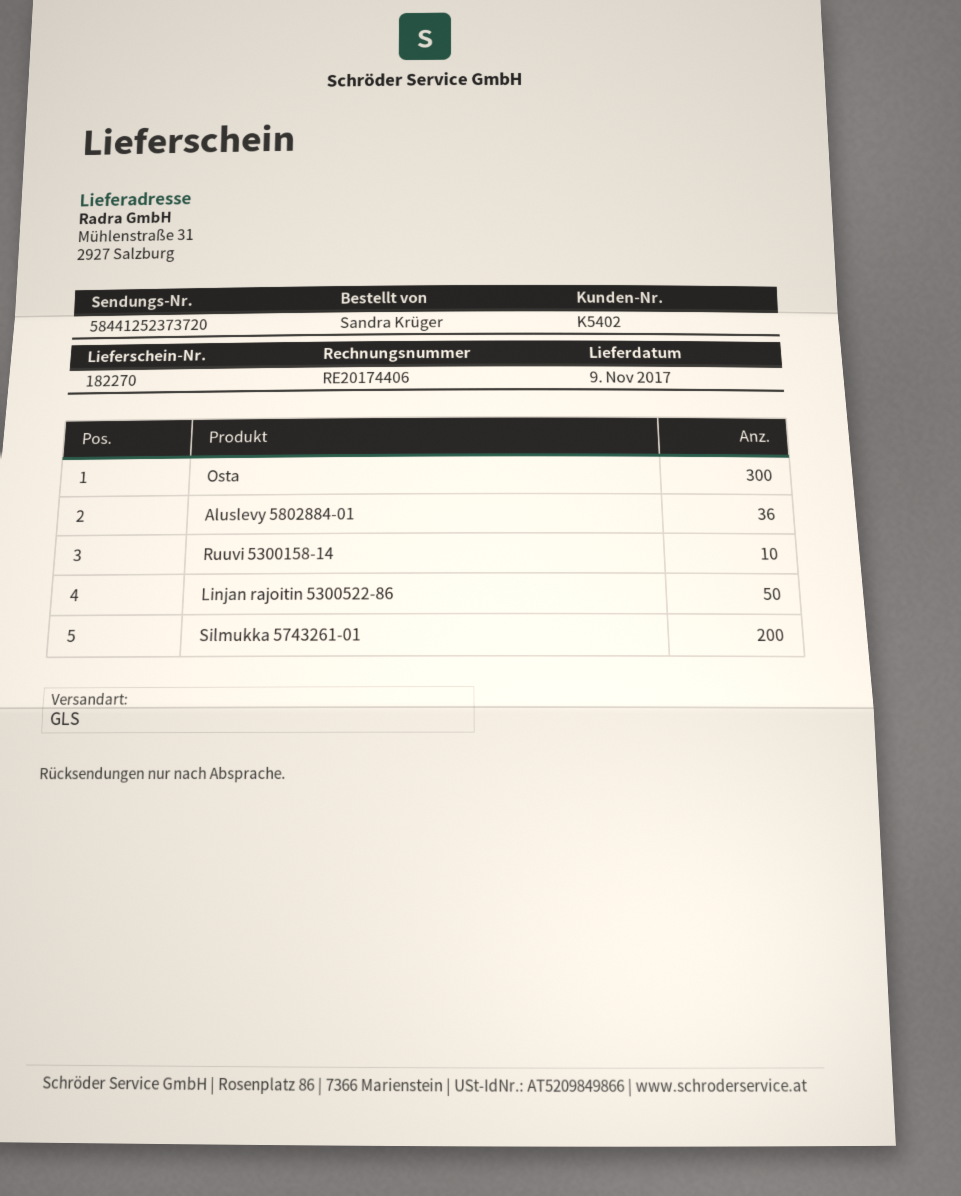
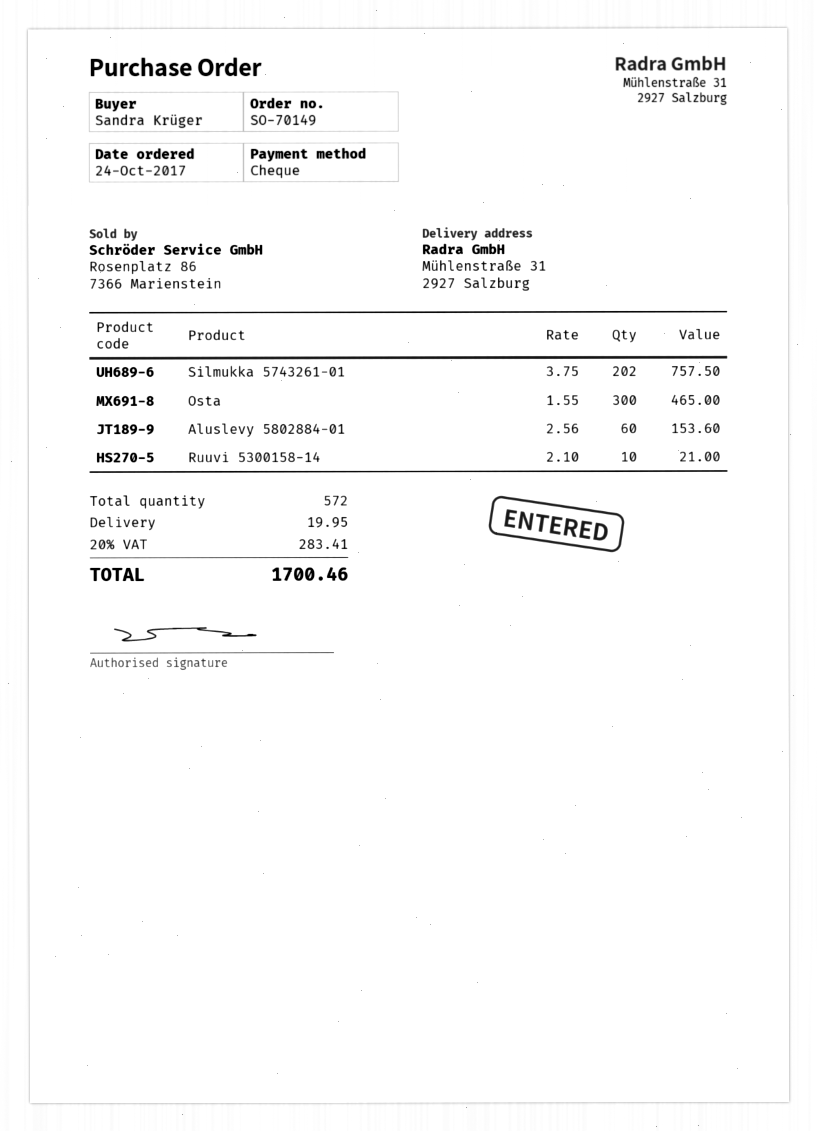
Aluslevy 5802884-01: 36 -> 60
Linjan rajoitin 5300522-86: 50 -> none
Silmukka 5743261-01: 200 -> 202

